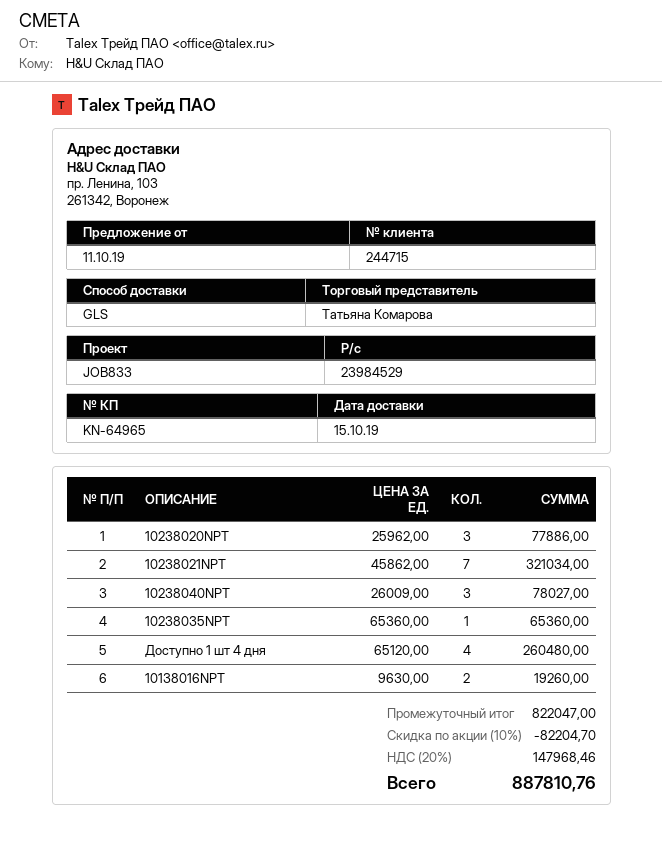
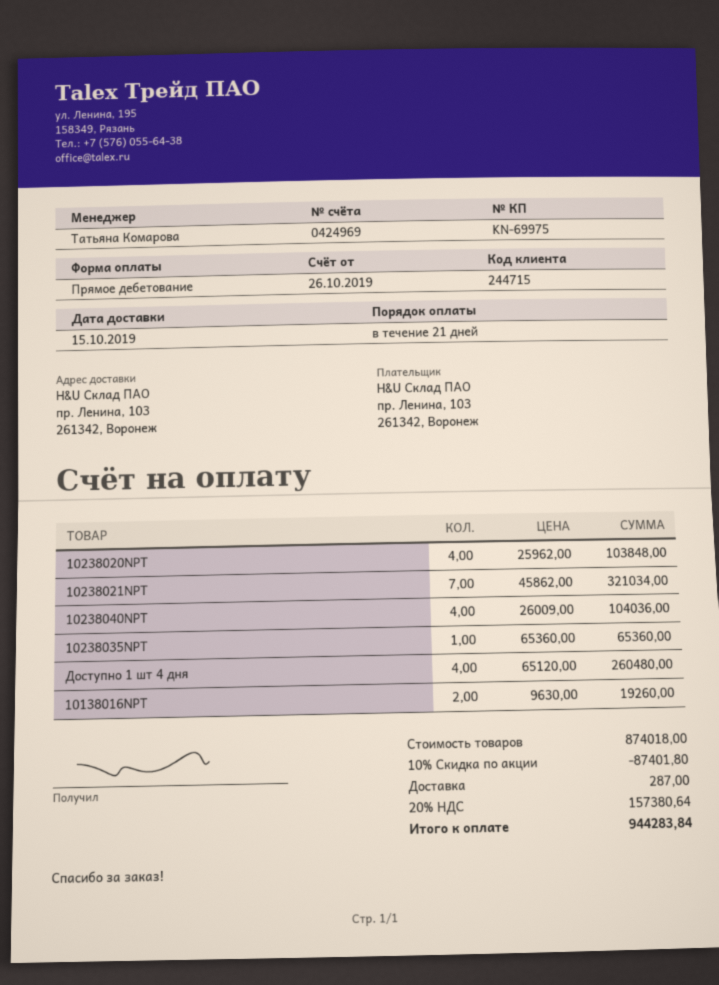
quote number: KN-64965 -> KN-69975
10238020NPT: 3 x 25962.00 = 77886.00 -> 4 x 25962.00 = 103848.00
10238040NPT: 3 x 26009.00 = 78027.00 -> 4 x 26009.00 = 104036.00
subtotal: 822047.00 -> 874018.00
discount: 10% = 82204.70 -> 10% = 87401.80
shipping: none -> 287.00
tax: 20% = 147968.46 -> 20% = 157380.64
total: 887810.76 -> 944283.84

